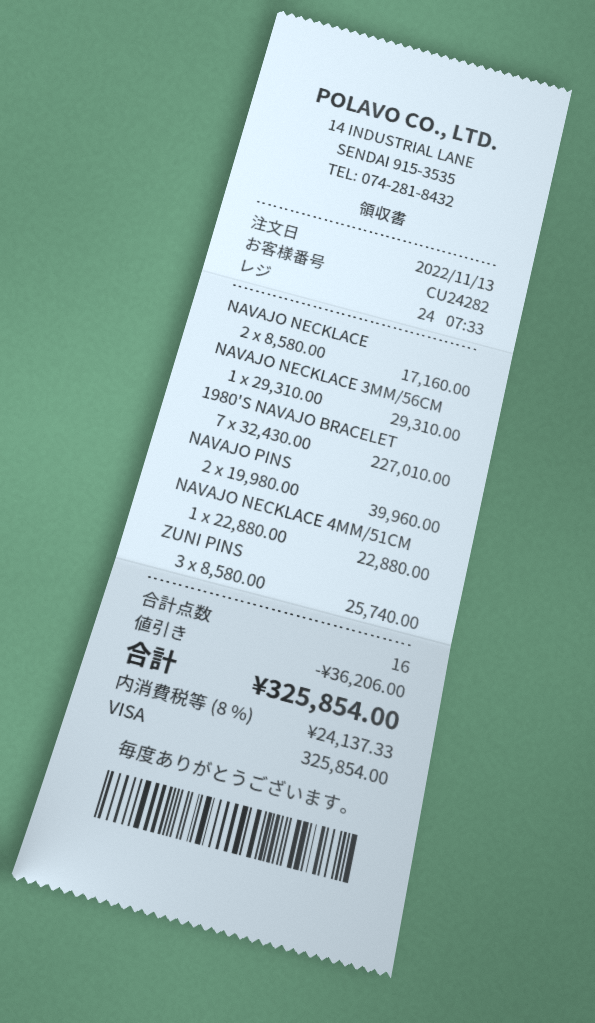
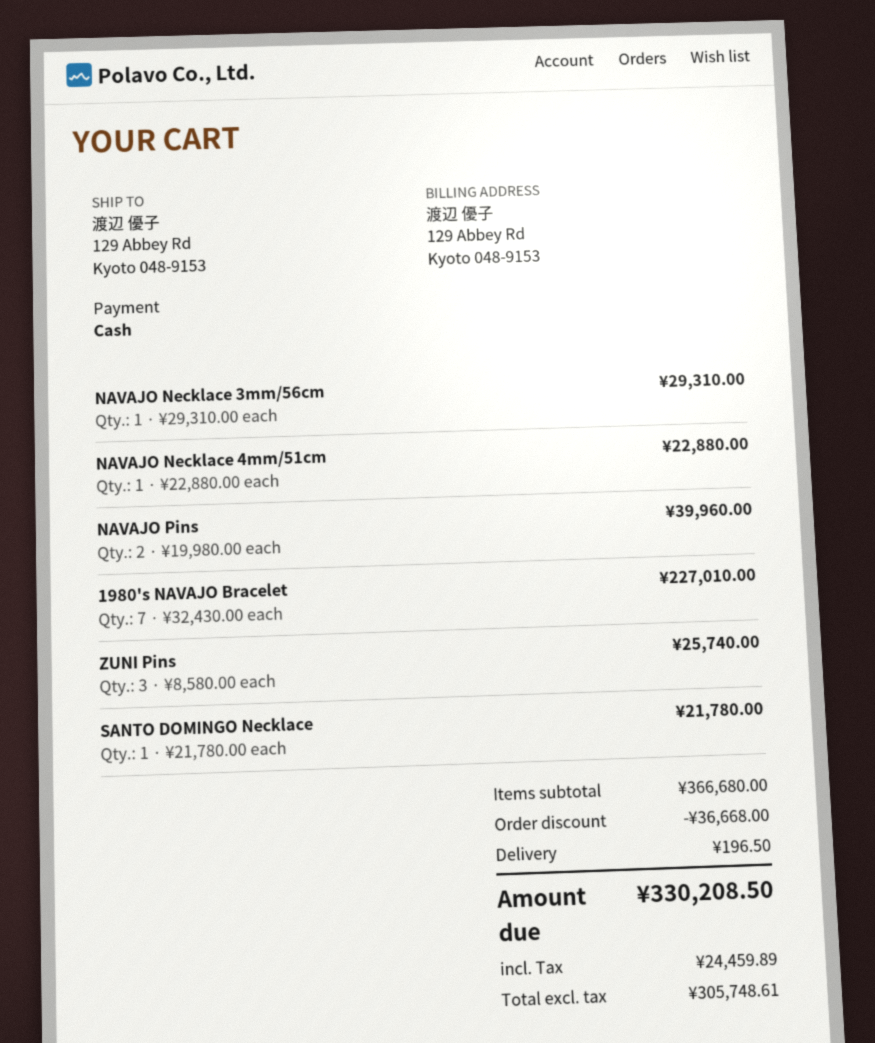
payment method: Visa -> cash
NAVAJO NECKLACE: 2 x 8580.00 = 17160.00 -> none
SANTO DOMINGO Necklace: none -> 1 x 21780.00 = 21780.00
discount: 36206.00 -> 36668.00
shipping: none -> 196.50
tax: 24137.33 -> 24459.89
total: 325854.00 -> 330208.50

